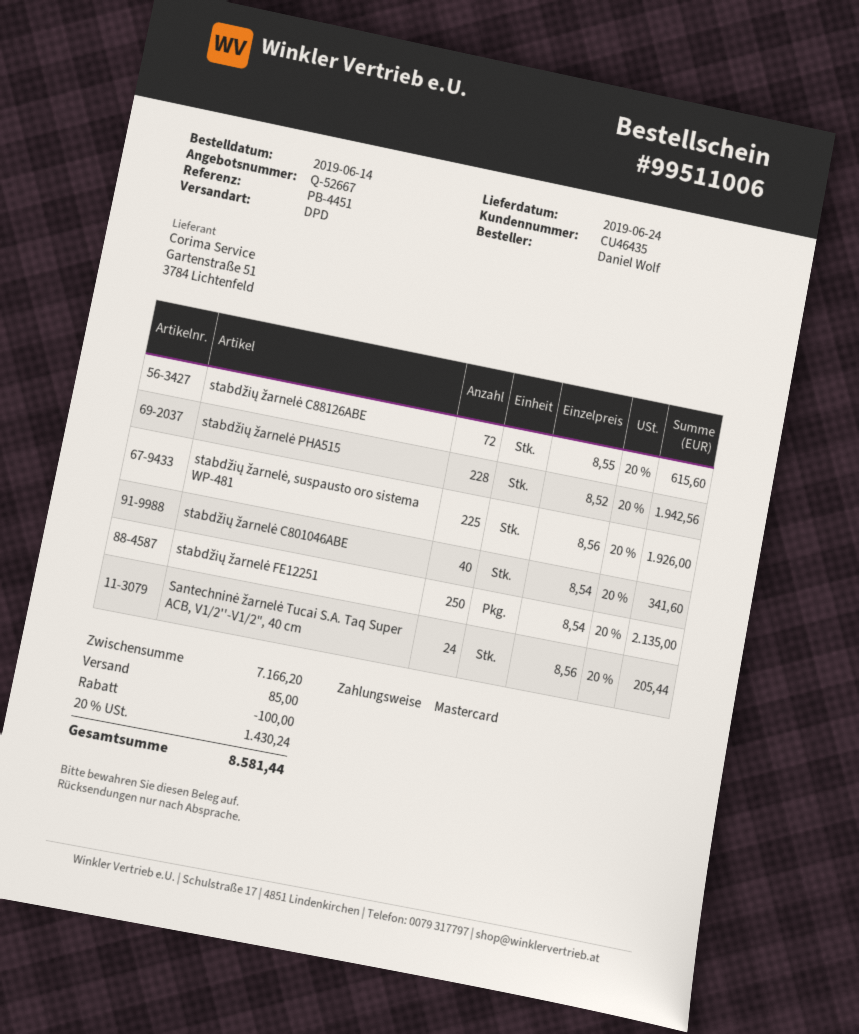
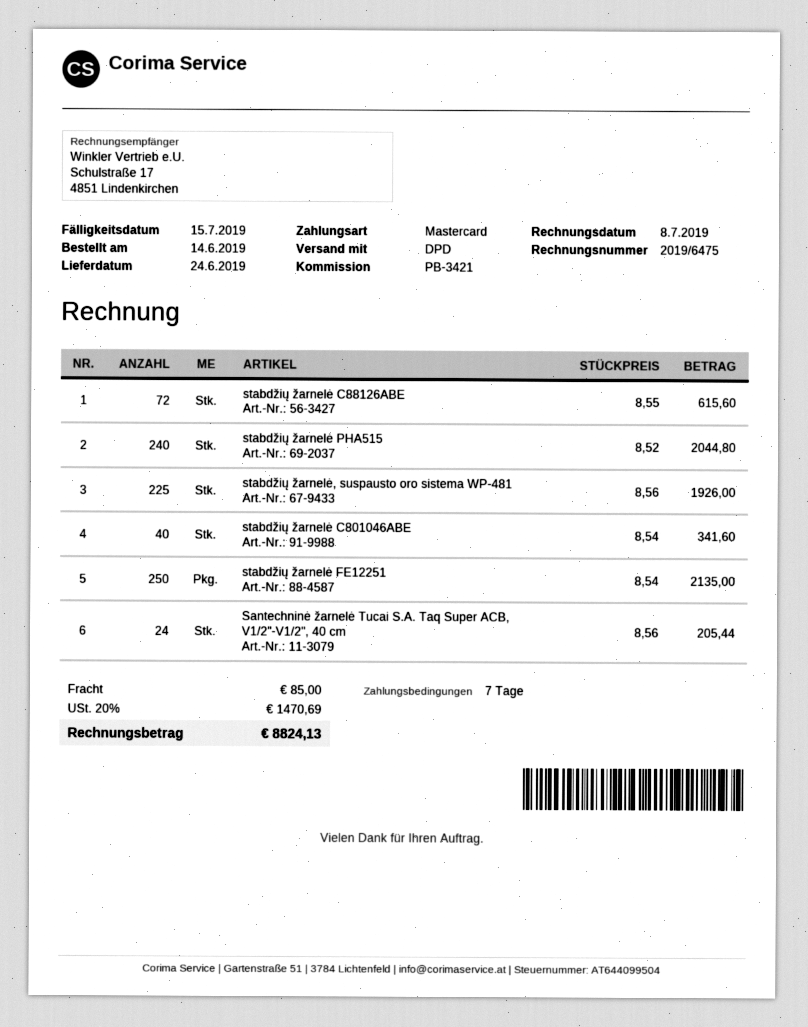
reference: PB-4451 -> PB-3421
stabdžių žarnelė PHA515: 228 x 8.52 = 1942.56 -> 240 x 8.52 = 2044.80
discount: 100.00 -> none
tax: 20% = 1430.24 -> 20% = 1470.69
total: 8581.44 -> 8824.13

